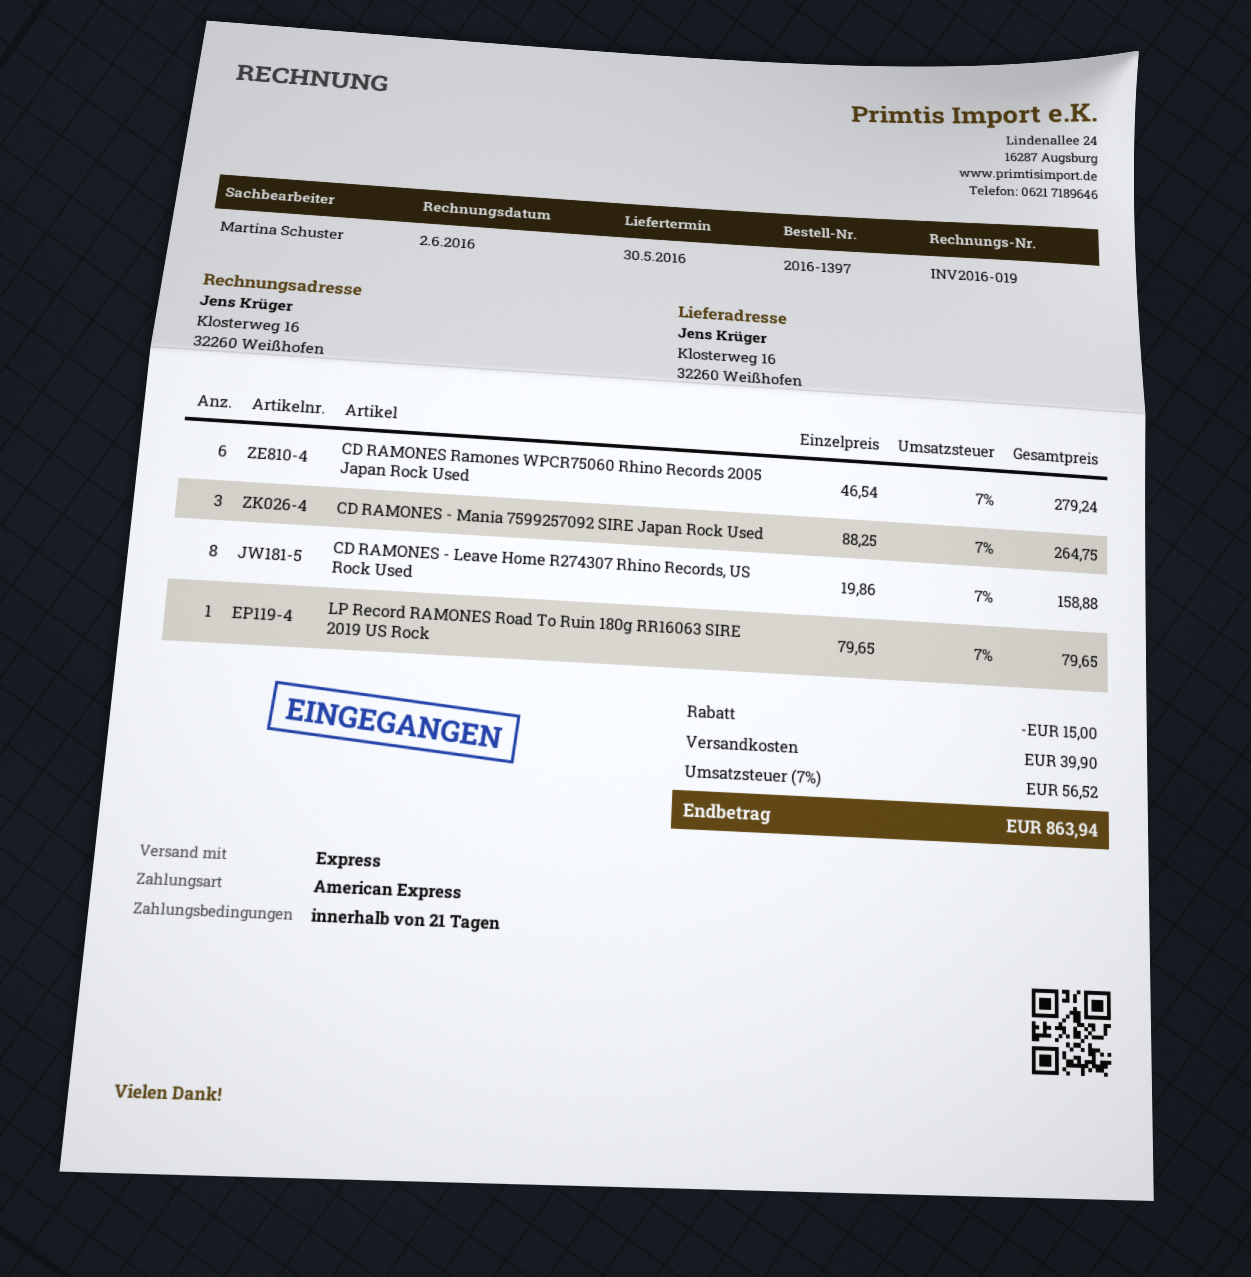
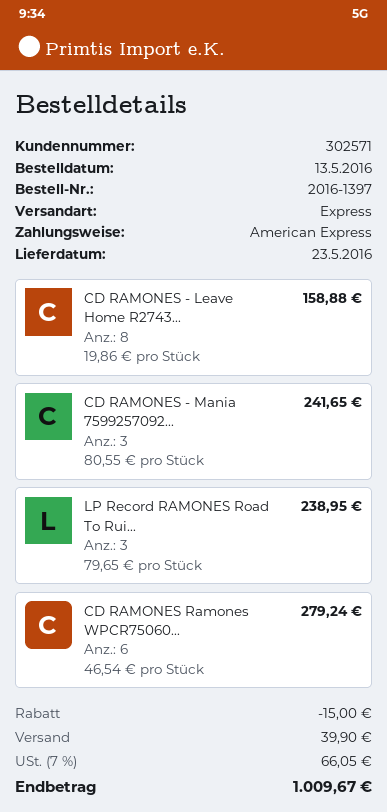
delivery date: 2016-05-30 -> 2016-05-23
CD RAMONES - Mania 7599257092 SIRE Japan Rock Used: 3 x 88.25 = 264.75 -> 3 x 80.55 = 241.65
LP Record RAMONES Road To Ruin 180g RR16063 SIRE 2019 US Rock: 1 x 79.65 = 79.65 -> 3 x 79.65 = 238.95
tax: 7% = 56.52 -> 7% = 66.05
total: 863.94 -> 1009.67

